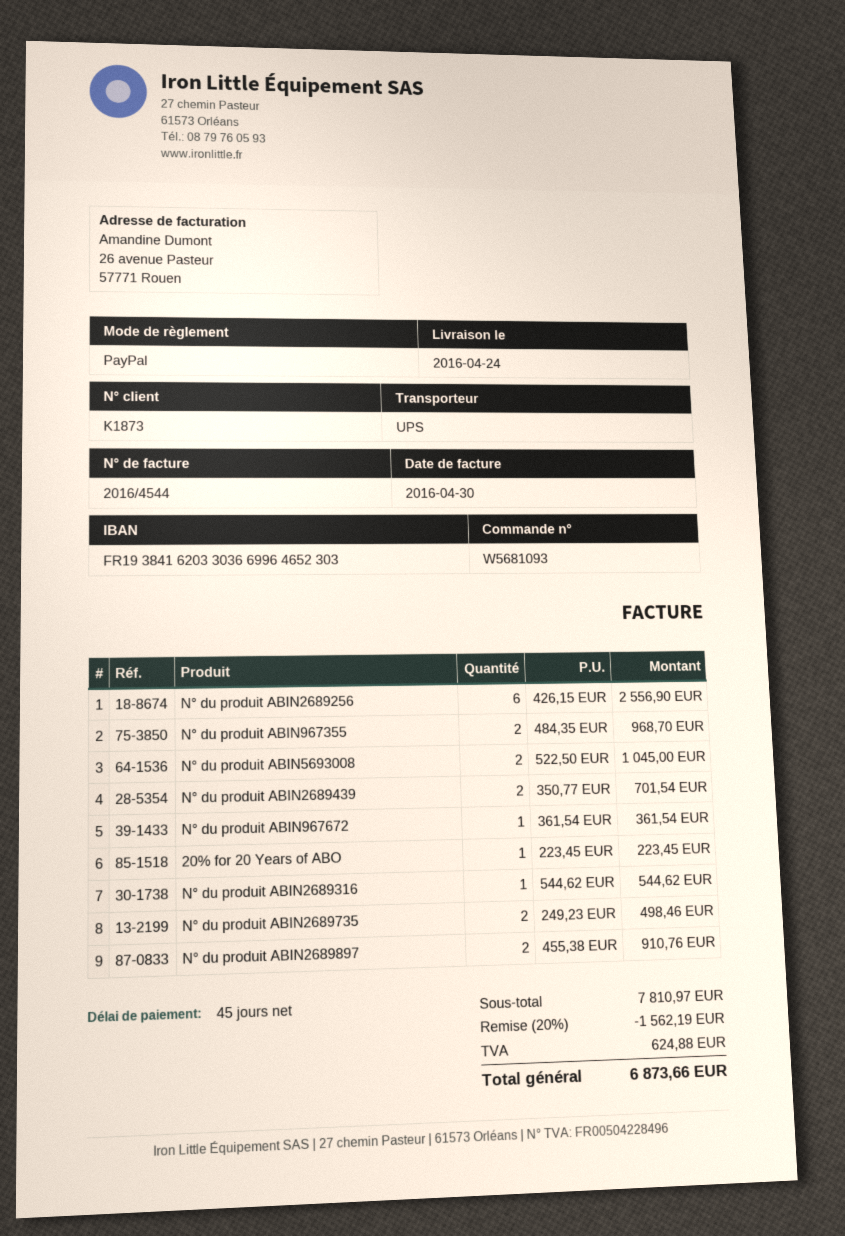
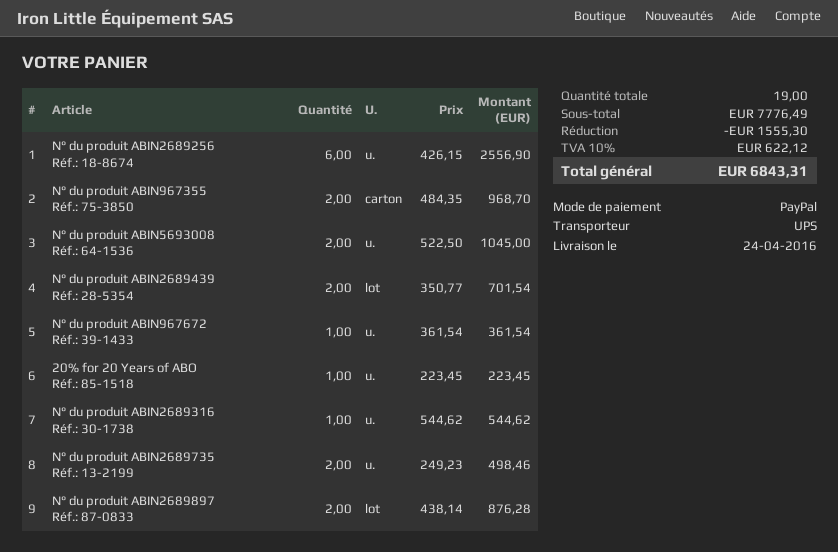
N° du produit ABIN2689897: 2 x 455.38 = 910.76 -> 2 x 438.14 = 876.28
subtotal: 7810.97 -> 7776.49
discount: 1562.19 -> 1555.30
tax: 624.88 -> 622.12
total: 6873.66 -> 6843.31

